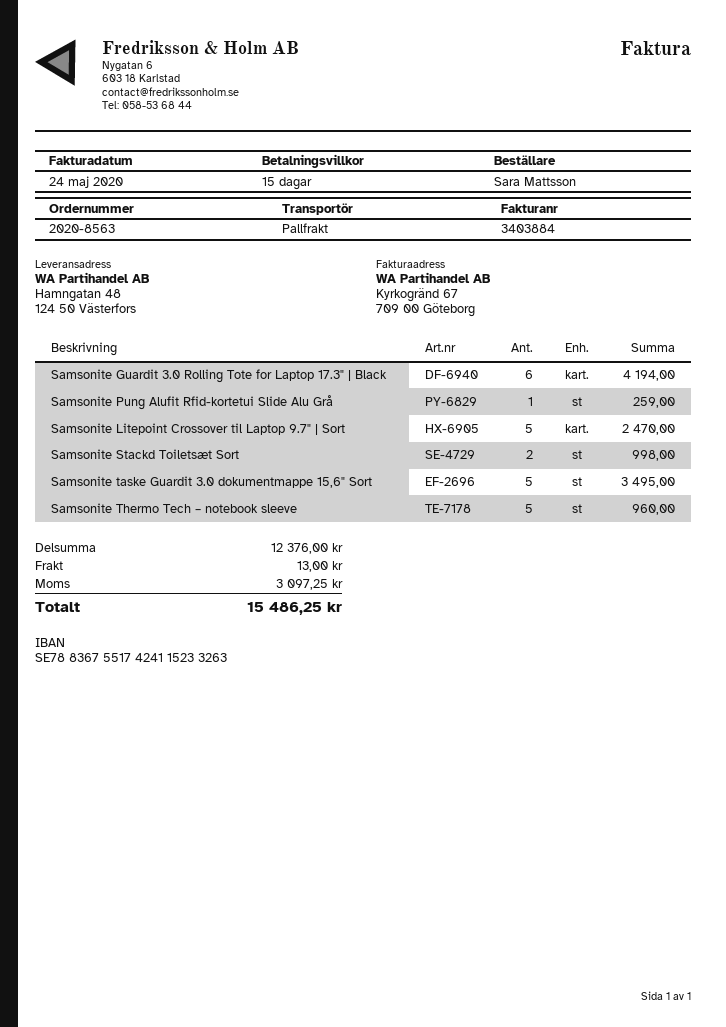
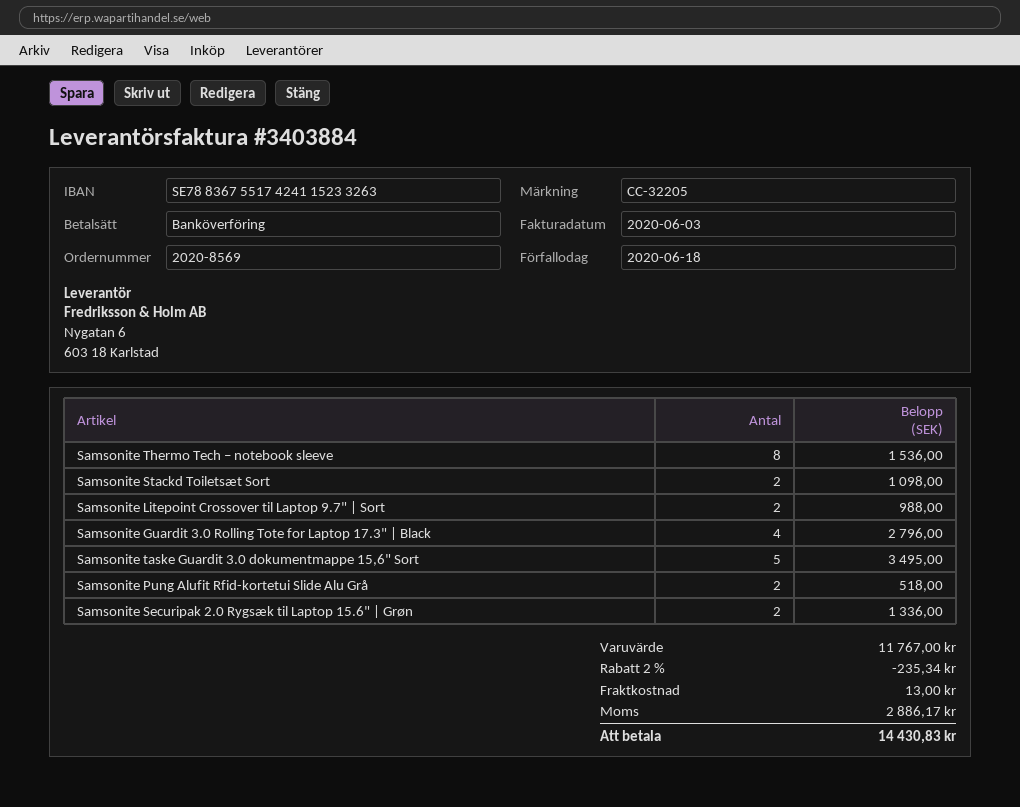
order number: 2020-8563 -> 2020-8569
invoice date: 2020-05-24 -> 2020-06-03
Samsonite Guardit 3.0 Rolling Tote for Laptop 17.3" | Black: 6 for 4194.00 -> 4 for 2796.00
Samsonite Pung Alufit Rfid-kortetui Slide Alu Grå: 1 for 259.00 -> 2 for 518.00
Samsonite Litepoint Crossover til Laptop 9.7" | Sort: 5 for 2470.00 -> 2 for 988.00
Samsonite Stackd Toiletsæt Sort: 2 for 998.00 -> 2 for 1098.00
Samsonite Thermo Tech – notebook sleeve: 5 for 960.00 -> 8 for 1536.00
Samsonite Securipak 2.0 Rygsæk til Laptop 15.6" | Grøn: none -> 2 for 1336.00
subtotal: 12376.00 -> 11767.00
discount: none -> 2% = 235.34
tax: 3097.25 -> 2886.17
total: 15486.25 -> 14430.83

